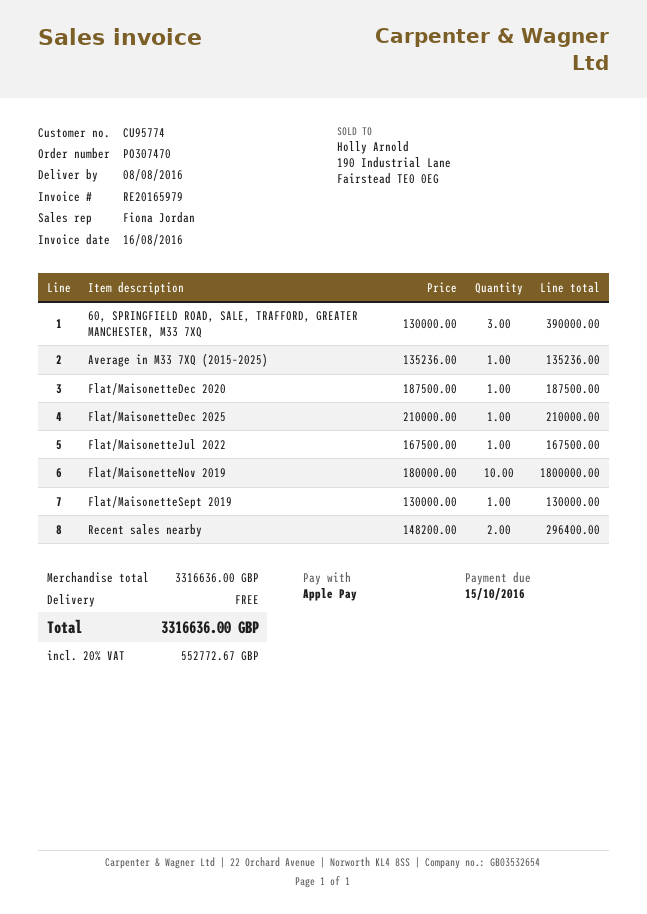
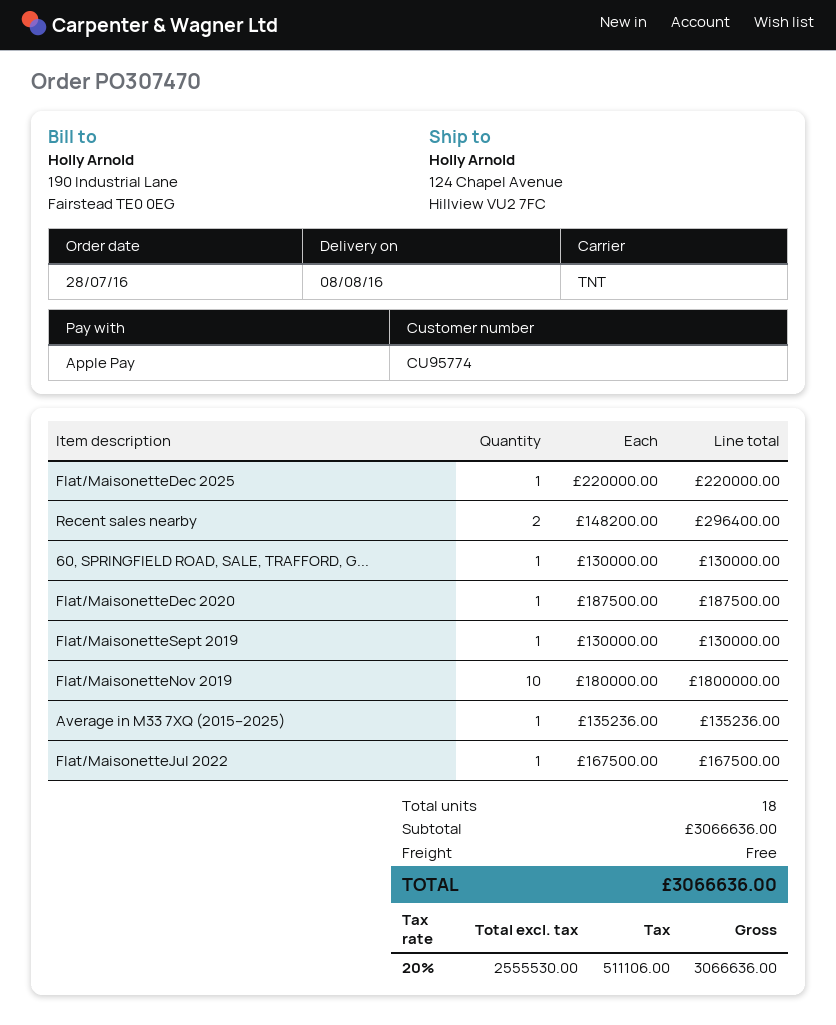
60, SPRINGFIELD ROAD, SALE, TRAFFORD, GREATER MANCHESTER, M33 7XQ: 3 x 130000.00 = 390000.00 -> 1 x 130000.00 = 130000.00
Flat/MaisonetteDec 2025: 1 x 210000.00 = 210000.00 -> 1 x 220000.00 = 220000.00
subtotal: 3316636.00 -> 3066636.00
tax: 20% = 552772.67 -> 20% = 511106.00
total: 3316636.00 -> 3066636.00

